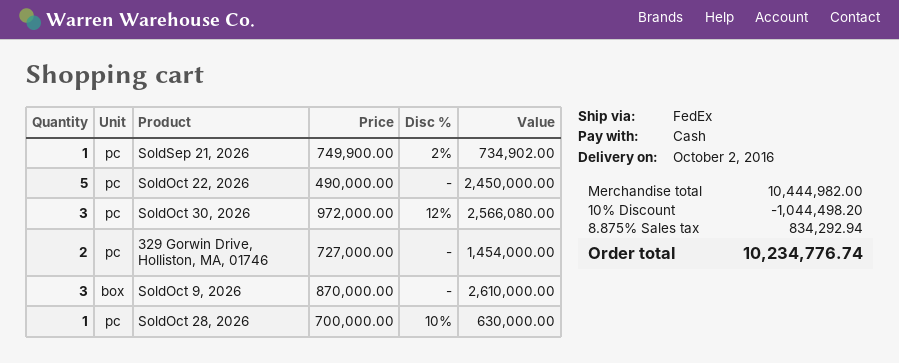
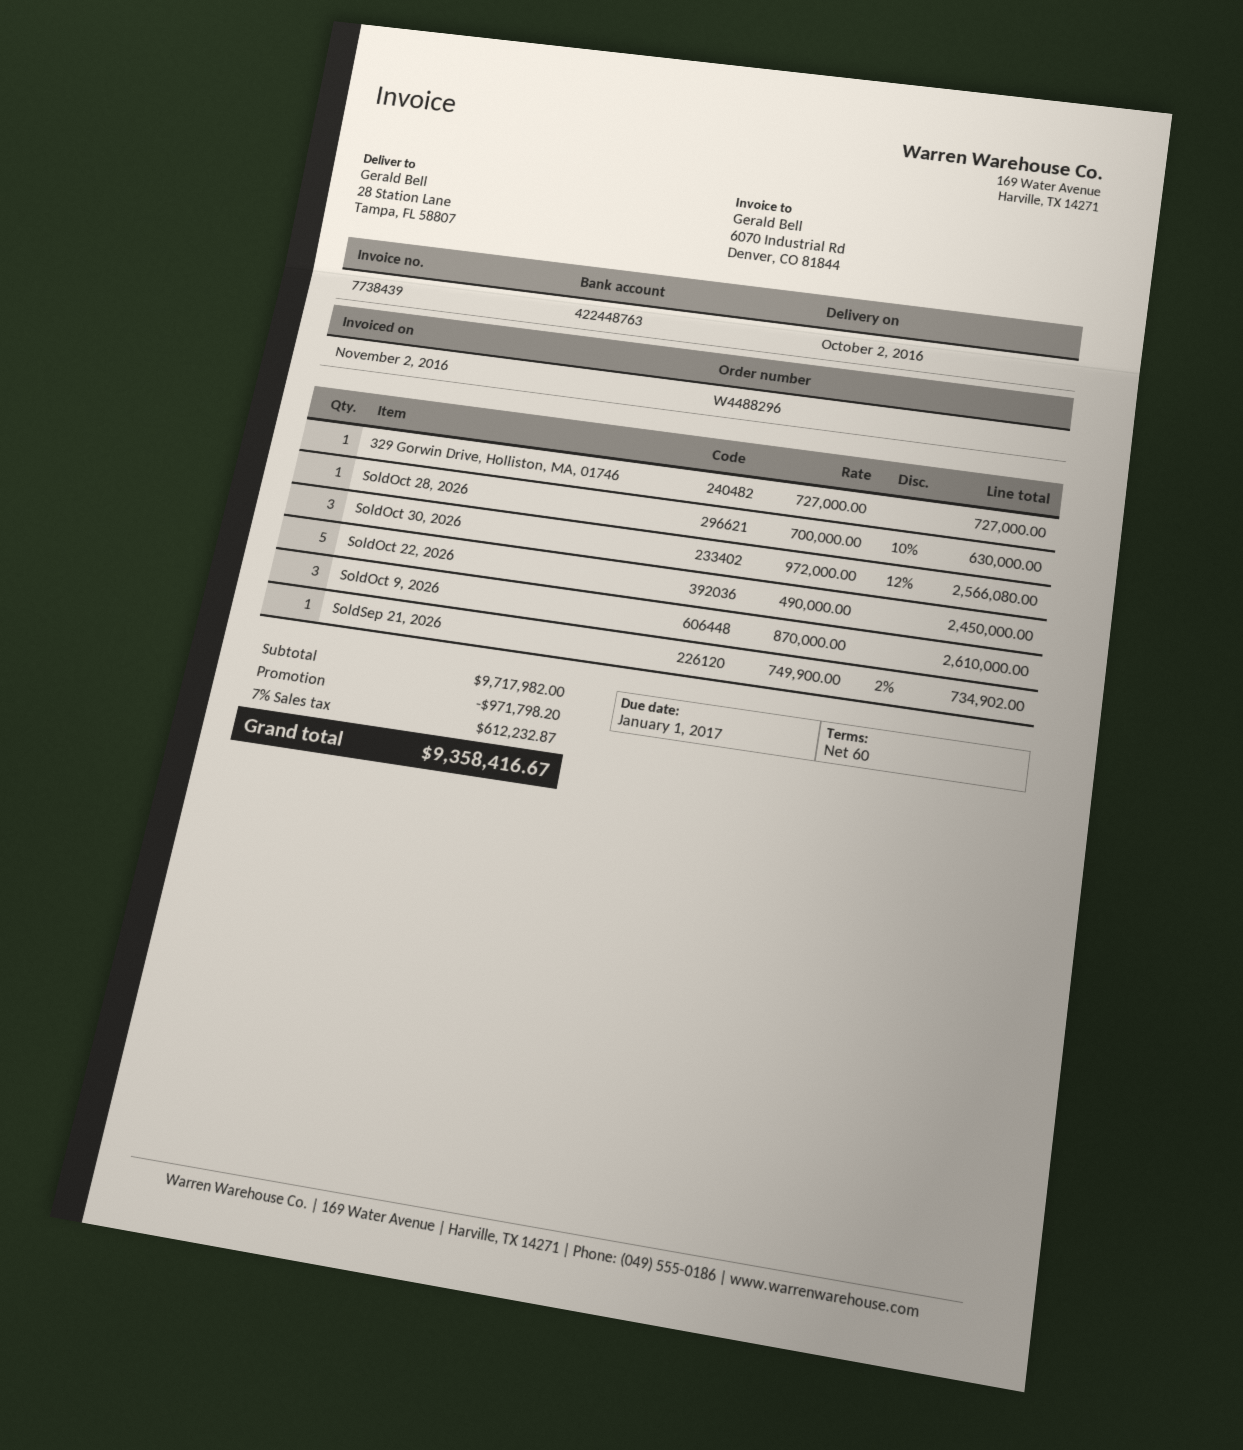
329 Gorwin Drive, Holliston, MA, 01746: 2 x 727000.00 = 1454000.00 -> 1 x 727000.00 = 727000.00
subtotal: 10444982.00 -> 9717982.00
discount: 1044498.20 -> 971798.20
tax: 8.875% = 834292.94 -> 7% = 612232.87
total: 10234776.74 -> 9358416.67

